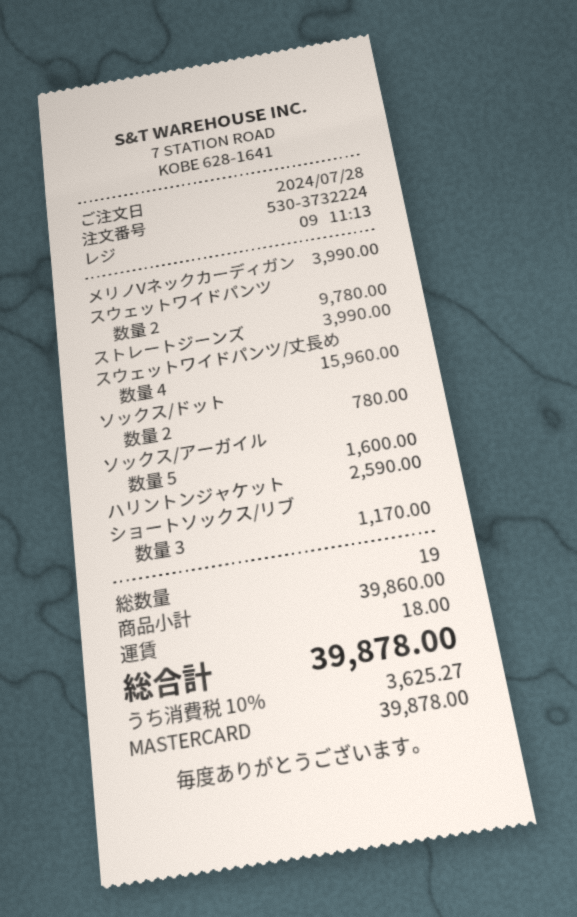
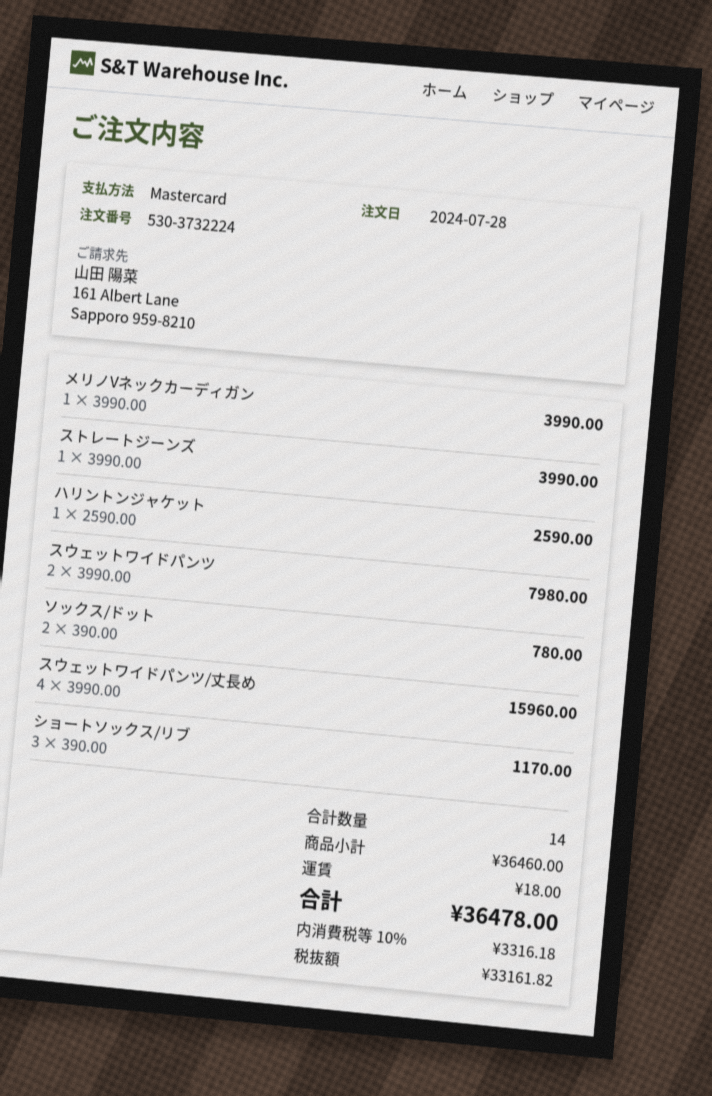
スウェットワイドパンツ: 2 for 9780.00 -> 2 for 7980.00
ソックス/アーガイル: 5 for 1600.00 -> none
total quantity: 19 -> 14
subtotal: 39860.00 -> 36460.00
tax: 10% = 3625.27 -> 10% = 3316.18
total: 39878.00 -> 36478.00

